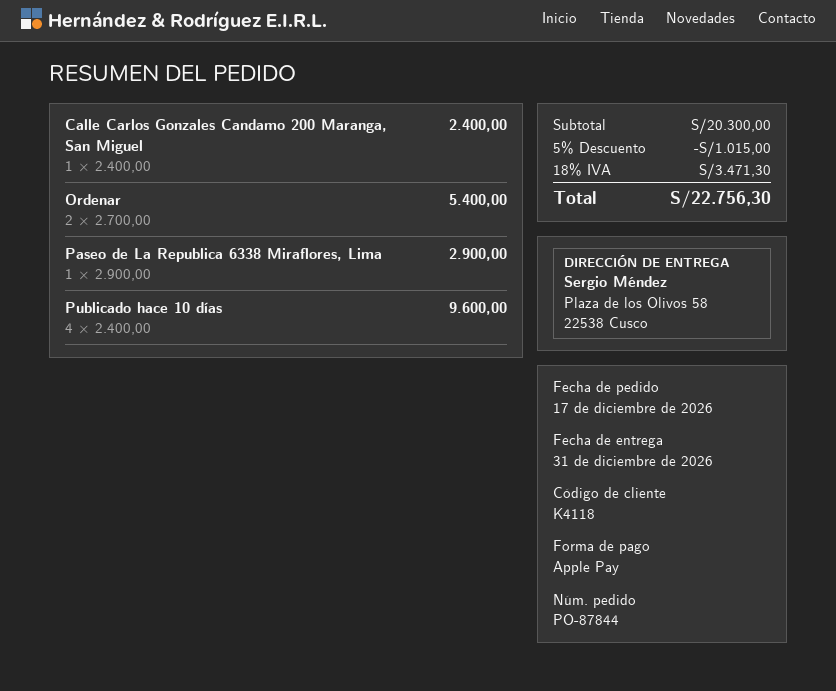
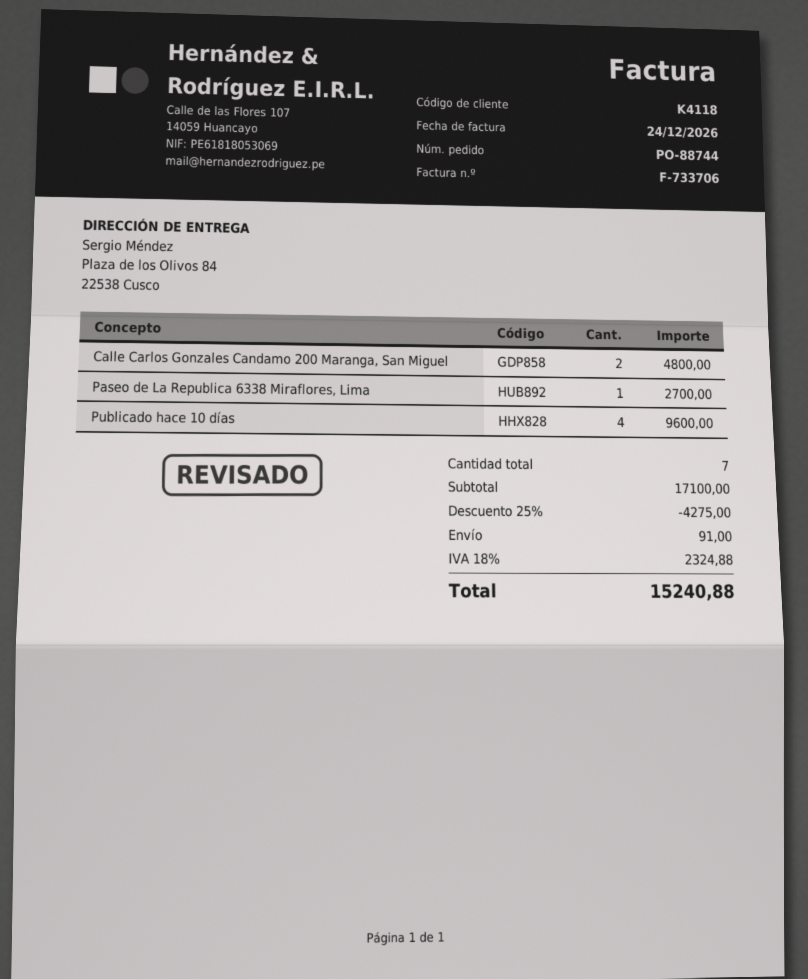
order number: PO-87844 -> PO-88744
ship to: Plaza de los Olivos 58, 22538 Cusco -> Plaza de los Olivos 84, 22538 Cusco
Calle Carlos Gonzales Candamo 200 Maranga, San Miguel: 1 for 2400.00 -> 2 for 4800.00
Ordenar: 2 for 5400.00 -> none
Paseo de La Republica 6338 Miraflores, Lima: 1 for 2900.00 -> 1 for 2700.00
subtotal: 20300.00 -> 17100.00
discount: 5% = 1015.00 -> 25% = 4275.00
shipping: none -> 91.00
tax: 18% = 3471.30 -> 18% = 2324.88
total: 22756.30 -> 15240.88

